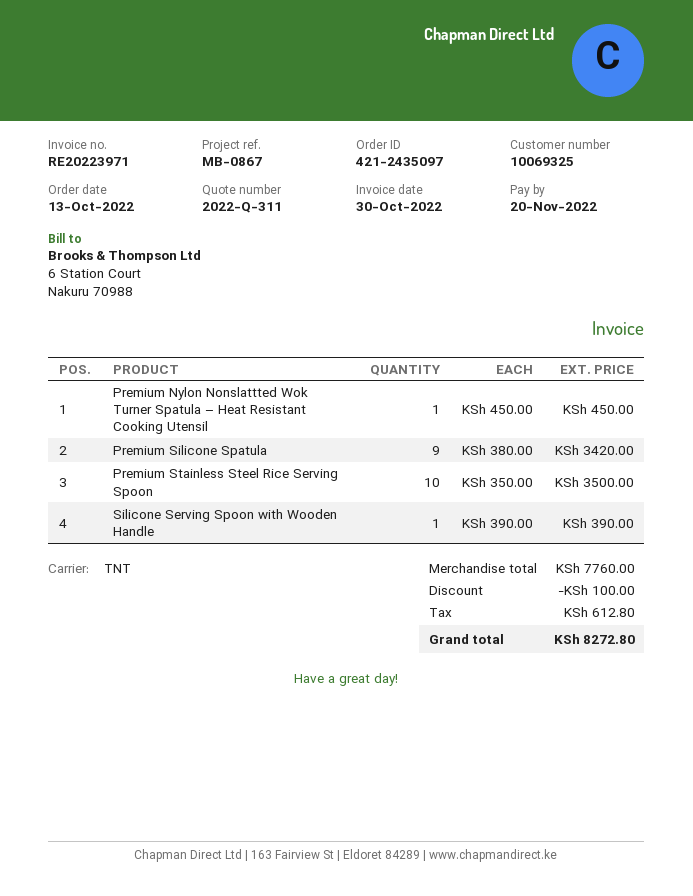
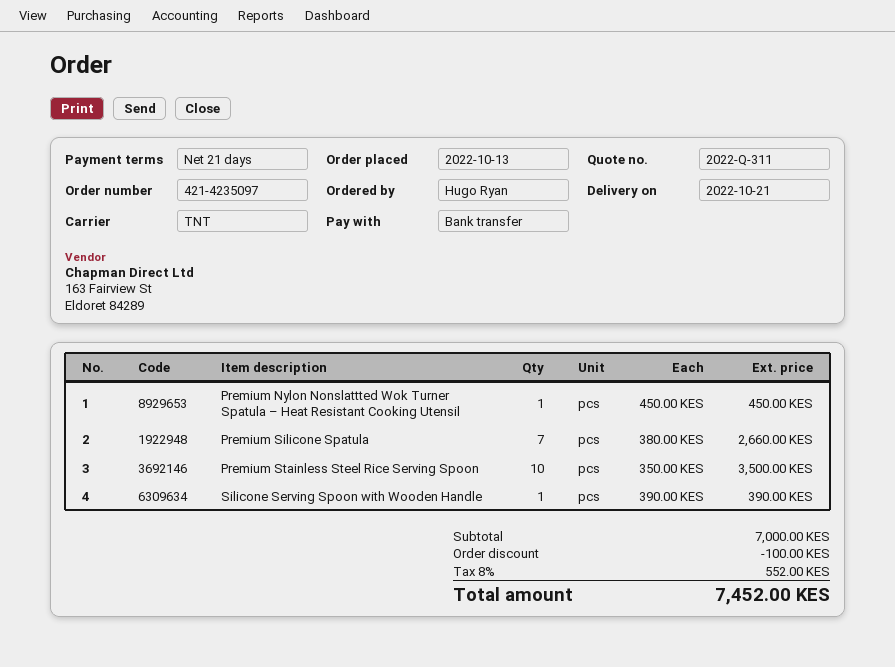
order number: 421-2435097 -> 421-4235097
Premium Silicone Spatula: 9 x 380.00 = 3420.00 -> 7 x 380.00 = 2660.00
subtotal: 7760.00 -> 7000.00
tax: 612.80 -> 552.00
total: 8272.80 -> 7452.00

